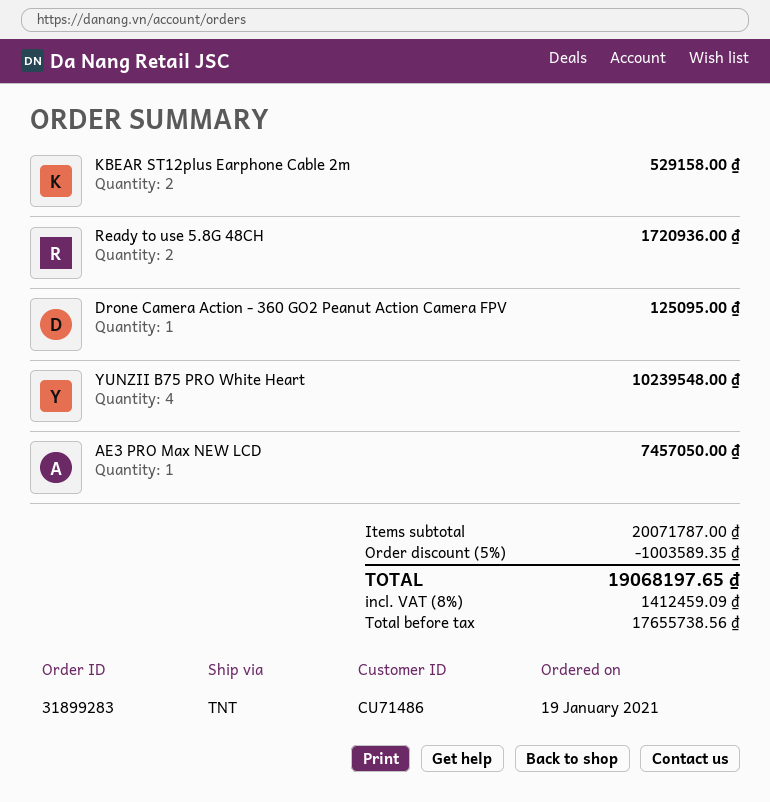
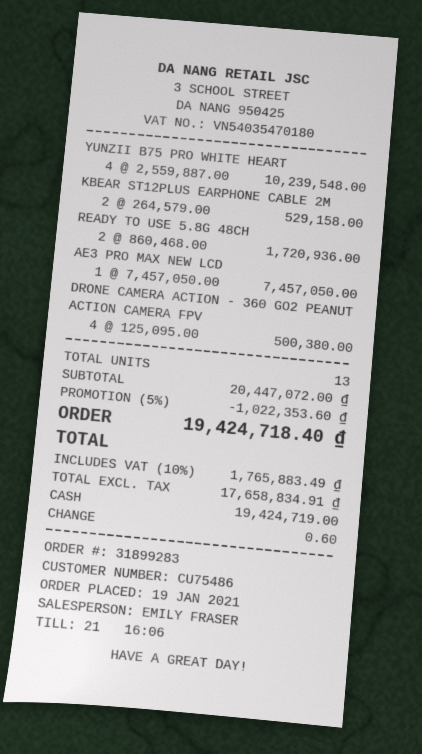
customer number: CU71486 -> CU75486
Drone Camera Action - 360 GO2 Peanut Action Camera FPV: 1 for 125095.00 -> 4 for 500380.00
subtotal: 20071787.00 -> 20447072.00
discount: 5% = 1003589.35 -> 5% = 1022353.60
net: 17655738.56 -> 17658834.91
tax: 8% = 1412459.09 -> 10% = 1765883.49
total: 19068197.65 -> 19424718.40

